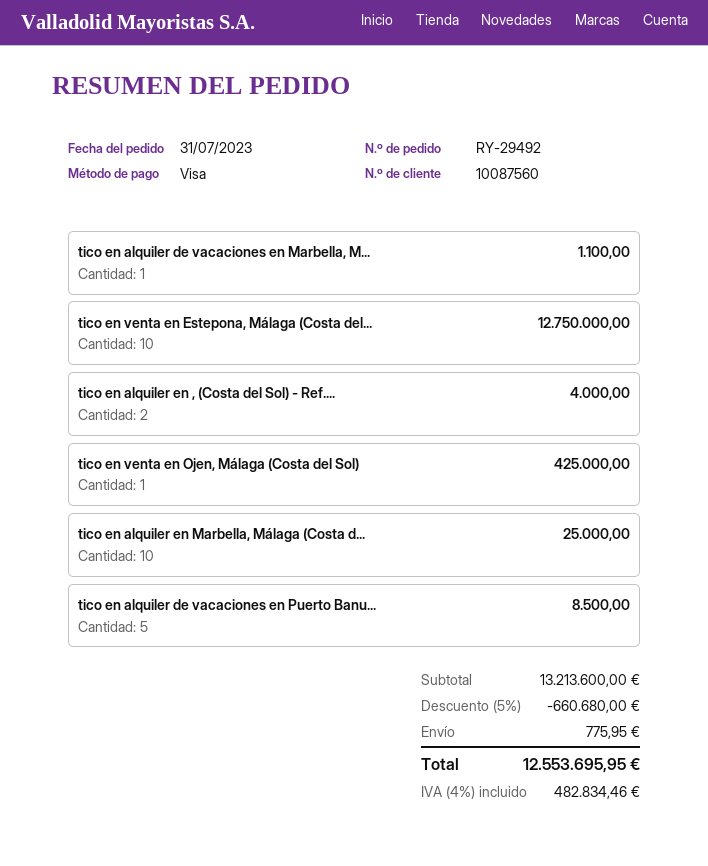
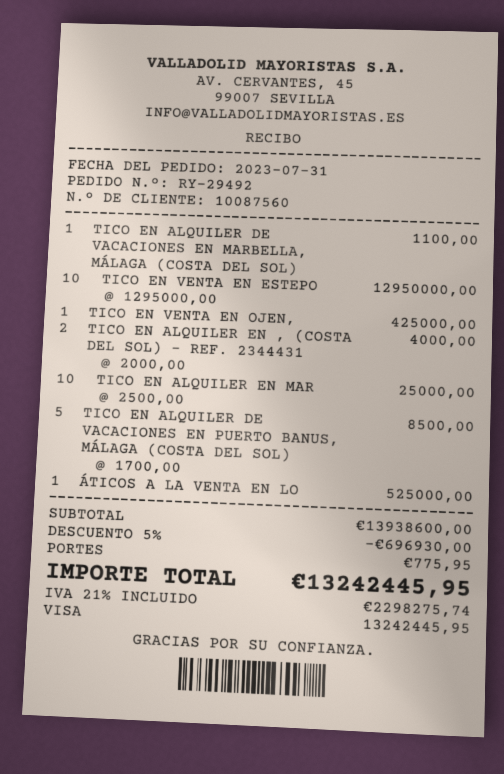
tico en venta en Estepona, Málaga (Costa del...: 10 for 12750000.00 -> 10 for 12950000.00
ÁTICOS A LA VENTA EN LO: none -> 1 for 525000.00
subtotal: 13213600.00 -> 13938600.00
discount: 5% = 660680.00 -> 5% = 696930.00
tax: 4% = 482834.46 -> 21% = 2298275.74
total: 12553695.95 -> 13242445.95

